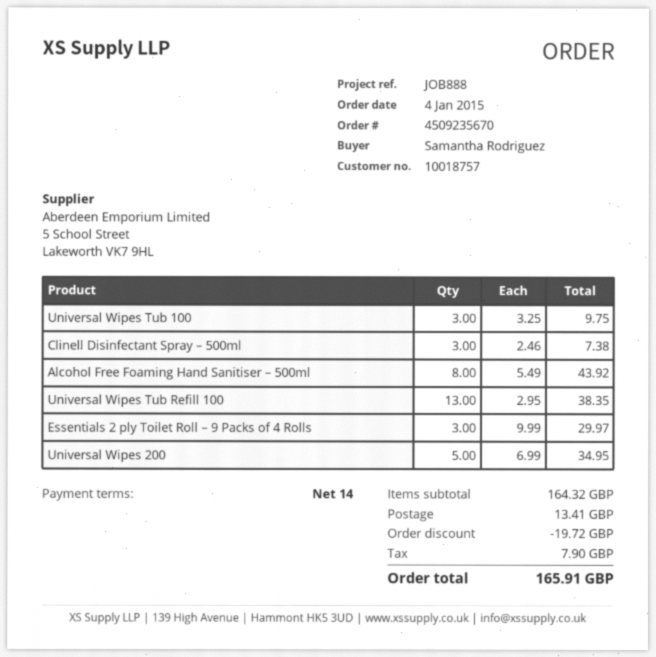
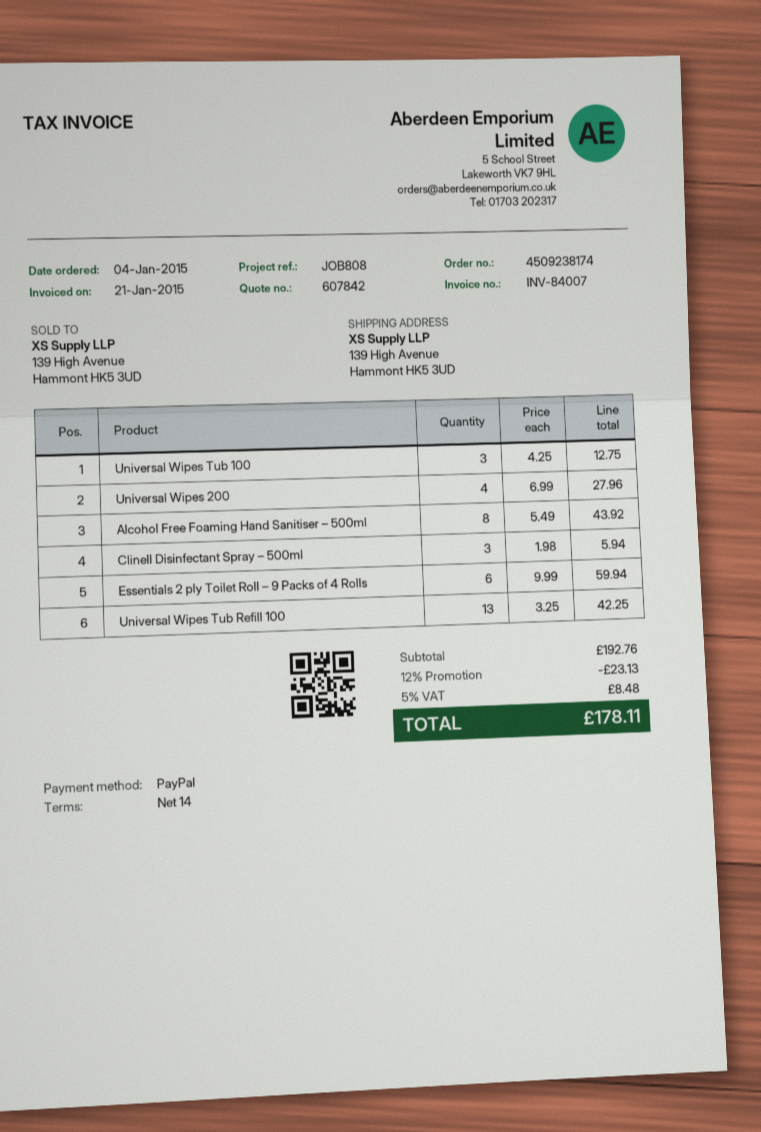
order number: 4509235670 -> 4509238174
reference: JOB888 -> JOB808
Universal Wipes Tub 100: 3 x 3.25 = 9.75 -> 3 x 4.25 = 12.75
Clinell Disinfectant Spray – 500ml: 3 x 2.46 = 7.38 -> 3 x 1.98 = 5.94
Universal Wipes Tub Refill 100: 13 x 2.95 = 38.35 -> 13 x 3.25 = 42.25
Essentials 2 ply Toilet Roll – 9 Packs of 4 Rolls: 3 x 9.99 = 29.97 -> 6 x 9.99 = 59.94
Universal Wipes 200: 5 x 6.99 = 34.95 -> 4 x 6.99 = 27.96
subtotal: 164.32 -> 192.76
discount: 19.72 -> 23.13
shipping: 13.41 -> none
tax: 7.90 -> 8.48
total: 165.91 -> 178.11

